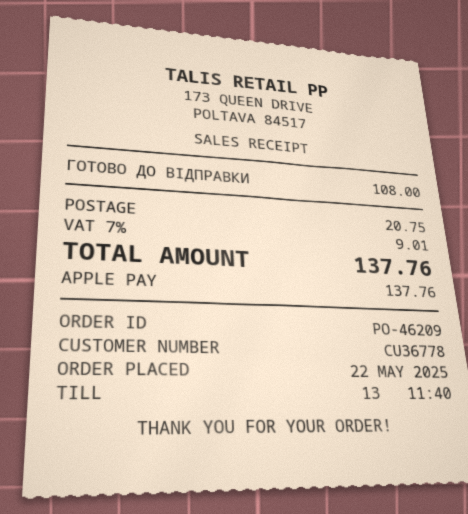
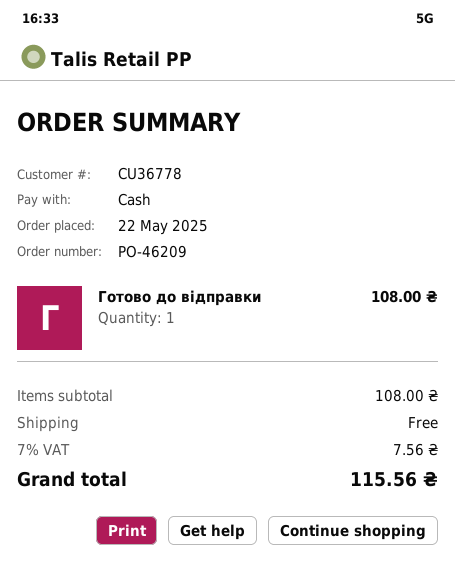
payment method: Apple Pay -> cash
shipping: 20.75 -> 0.00
tax: 7% = 9.01 -> 7% = 7.56
total: 137.76 -> 115.56

